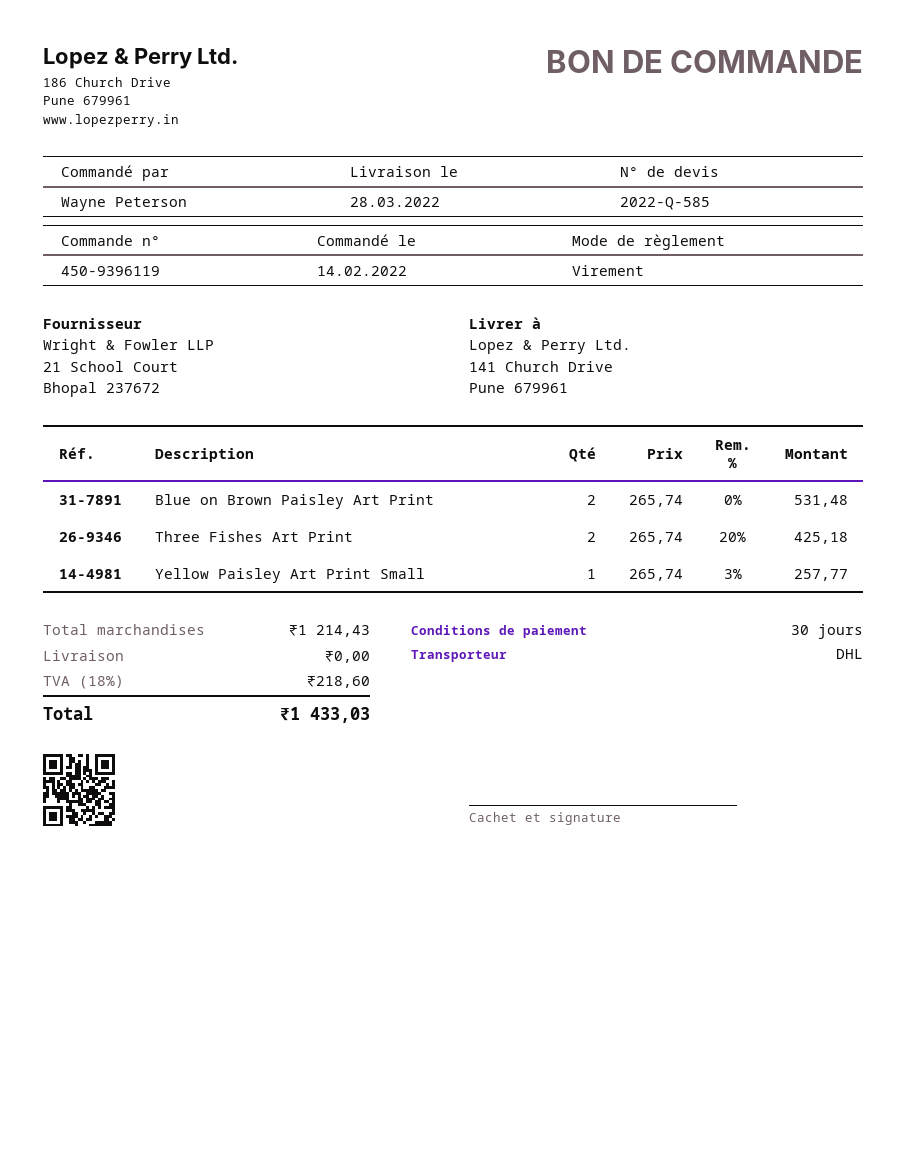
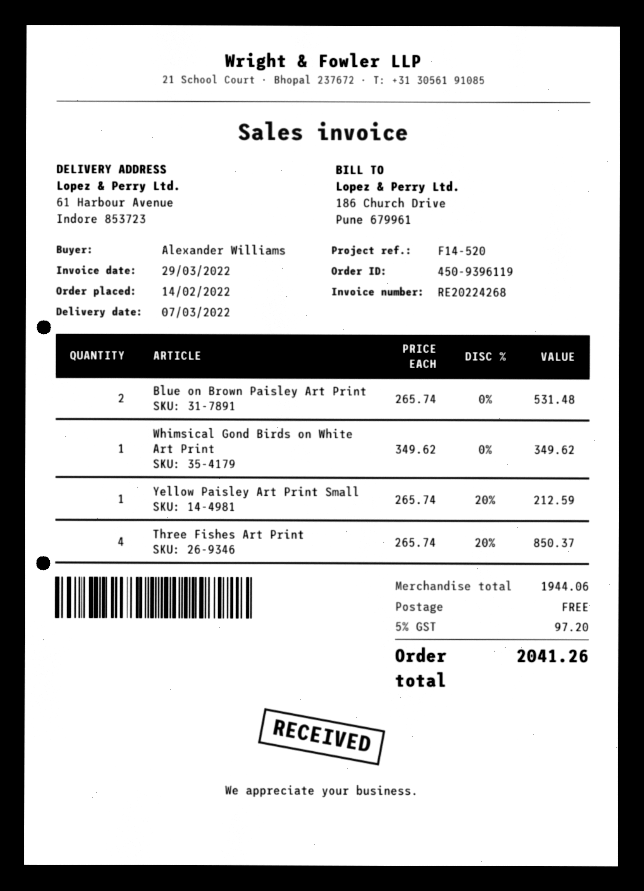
delivery date: 2022-03-28 -> 2022-03-07
ordered by: Wayne Peterson -> Alexander Williams
ship to: 141 Church Drive, Pune 679961 -> 61 Harbour Avenue, Indore 853723
Three Fishes Art Print: 2 x 265.74 - 20% = 425.18 -> 4 x 265.74 - 20% = 850.37
Yellow Paisley Art Print Small: 1 x 265.74 - 3% = 257.77 -> 1 x 265.74 - 20% = 212.59
Whimsical Gond Birds on White Art Print: none -> 1 x 349.62 = 349.62
subtotal: 1214.43 -> 1944.06
tax: 18% = 218.60 -> 5% = 97.20
total: 1433.03 -> 2041.26

